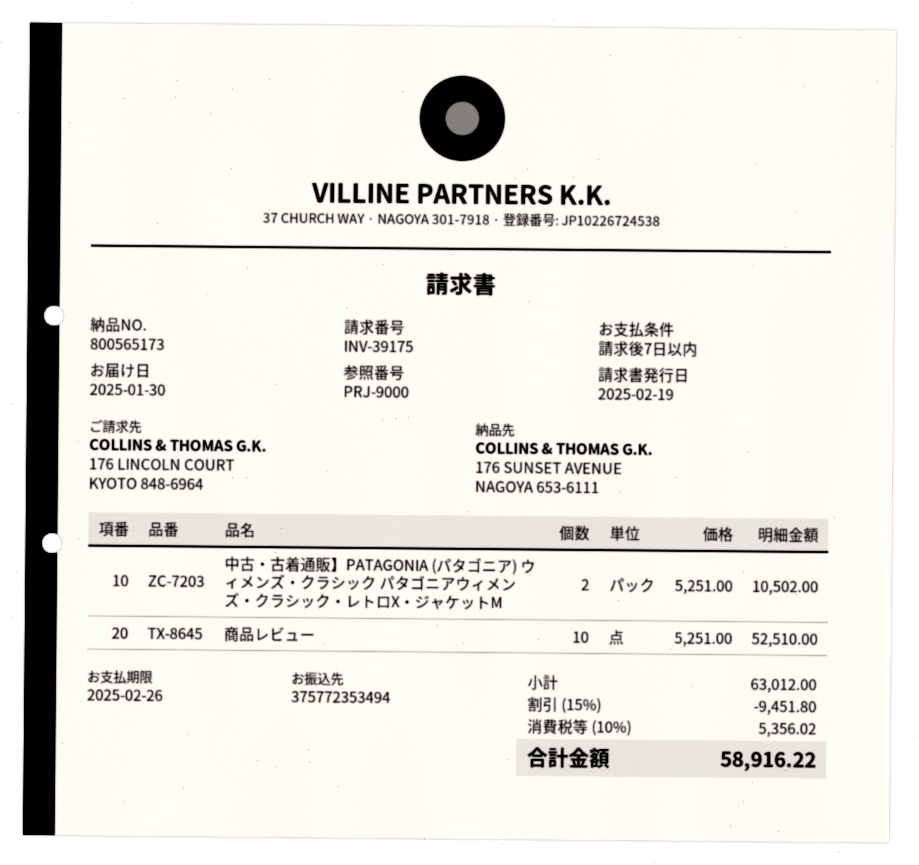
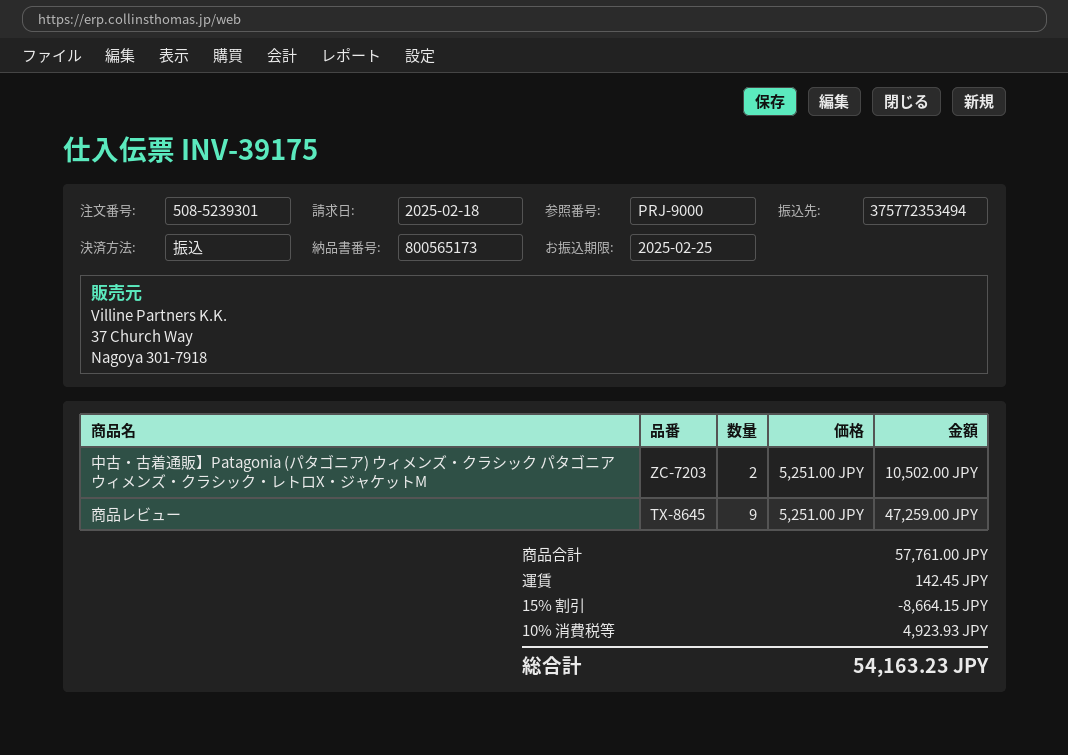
invoice date: 2025-02-19 -> 2025-02-18
due date: 2025-02-26 -> 2025-02-25
商品レビュー: 10 x 5251.00 = 52510.00 -> 9 x 5251.00 = 47259.00
subtotal: 63012.00 -> 57761.00
discount: 15% = 9451.80 -> 15% = 8664.15
shipping: none -> 142.45
tax: 10% = 5356.02 -> 10% = 4923.93
total: 58916.22 -> 54163.23

